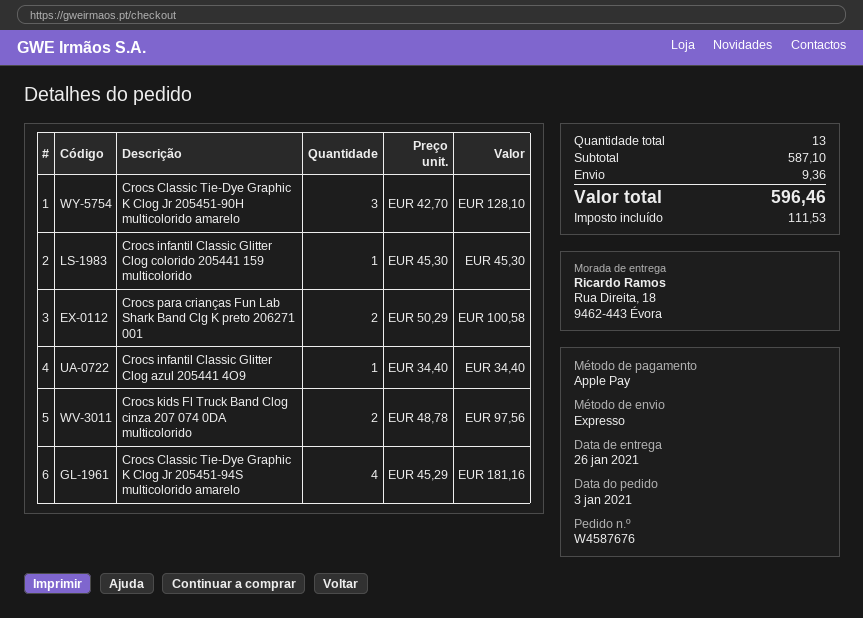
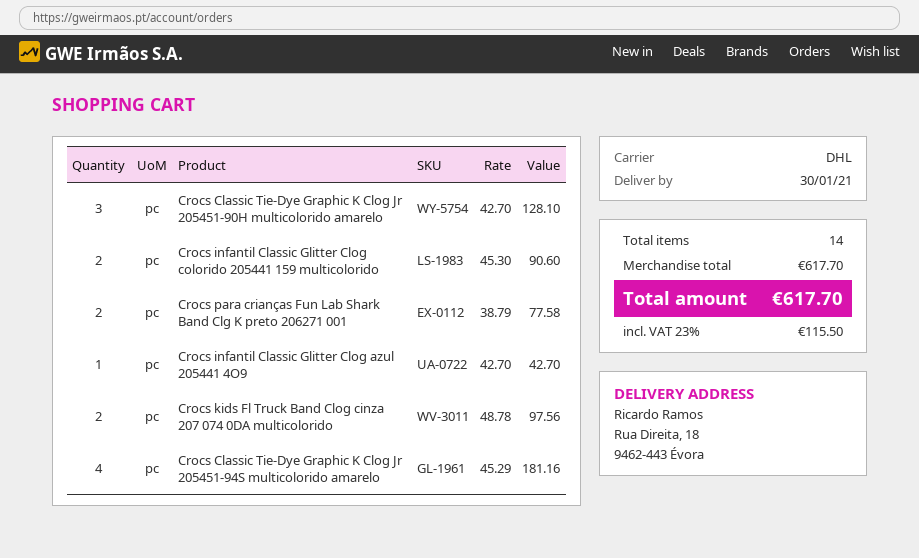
delivery date: 2021-01-26 -> 2021-01-30
shipping method: express -> DHL
Crocs infantil Classic Glitter Clog colorido 205441 159 multicolorido: 1 x 45.30 = 45.30 -> 2 x 45.30 = 90.60
Crocs para crianças Fun Lab Shark Band Clg K preto 206271 001: 2 x 50.29 = 100.58 -> 2 x 38.79 = 77.58
Crocs infantil Classic Glitter Clog azul 205441 4O9: 1 x 34.40 = 34.40 -> 1 x 42.70 = 42.70
total quantity: 13 -> 14
subtotal: 587.10 -> 617.70
shipping: 9.36 -> none
tax: 111.53 -> 115.50
total: 596.46 -> 617.70

